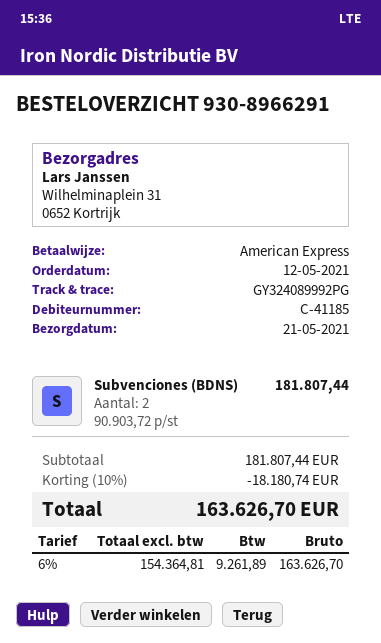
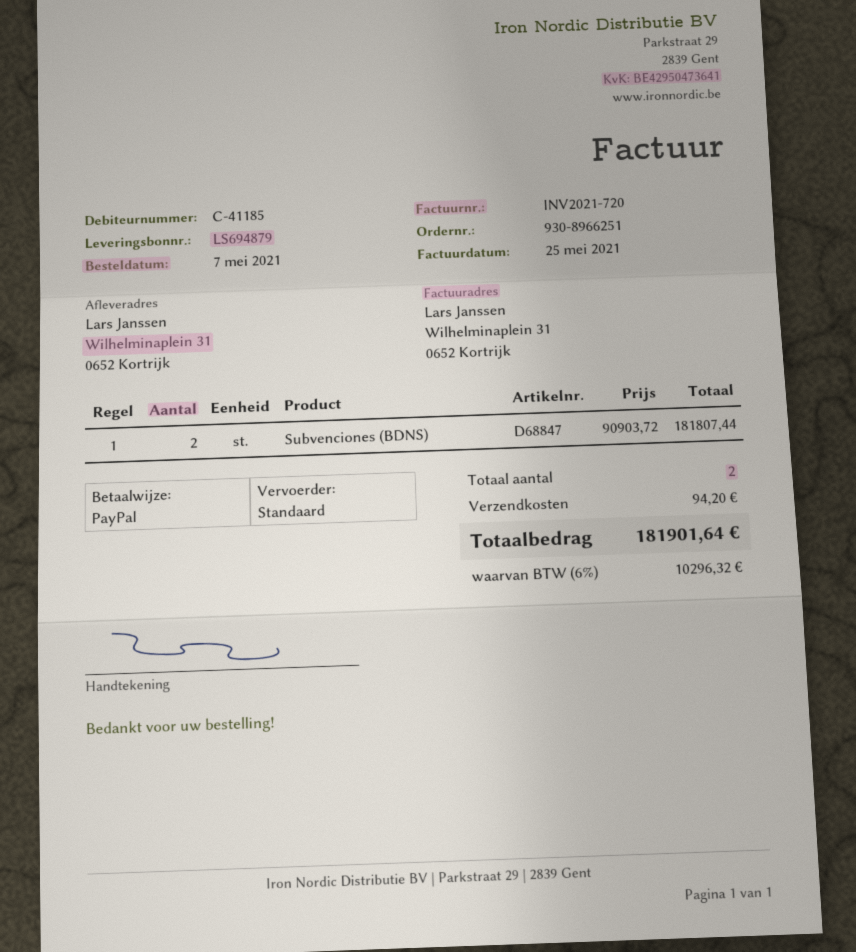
order number: 930-8966291 -> 930-8966251
order date: 2021-05-12 -> 2021-05-07
payment method: American Express -> PayPal
discount: 10% = 18180.74 -> none
shipping: none -> 94.20
tax: 6% = 9261.89 -> 6% = 10296.32
total: 163626.70 -> 181901.64

